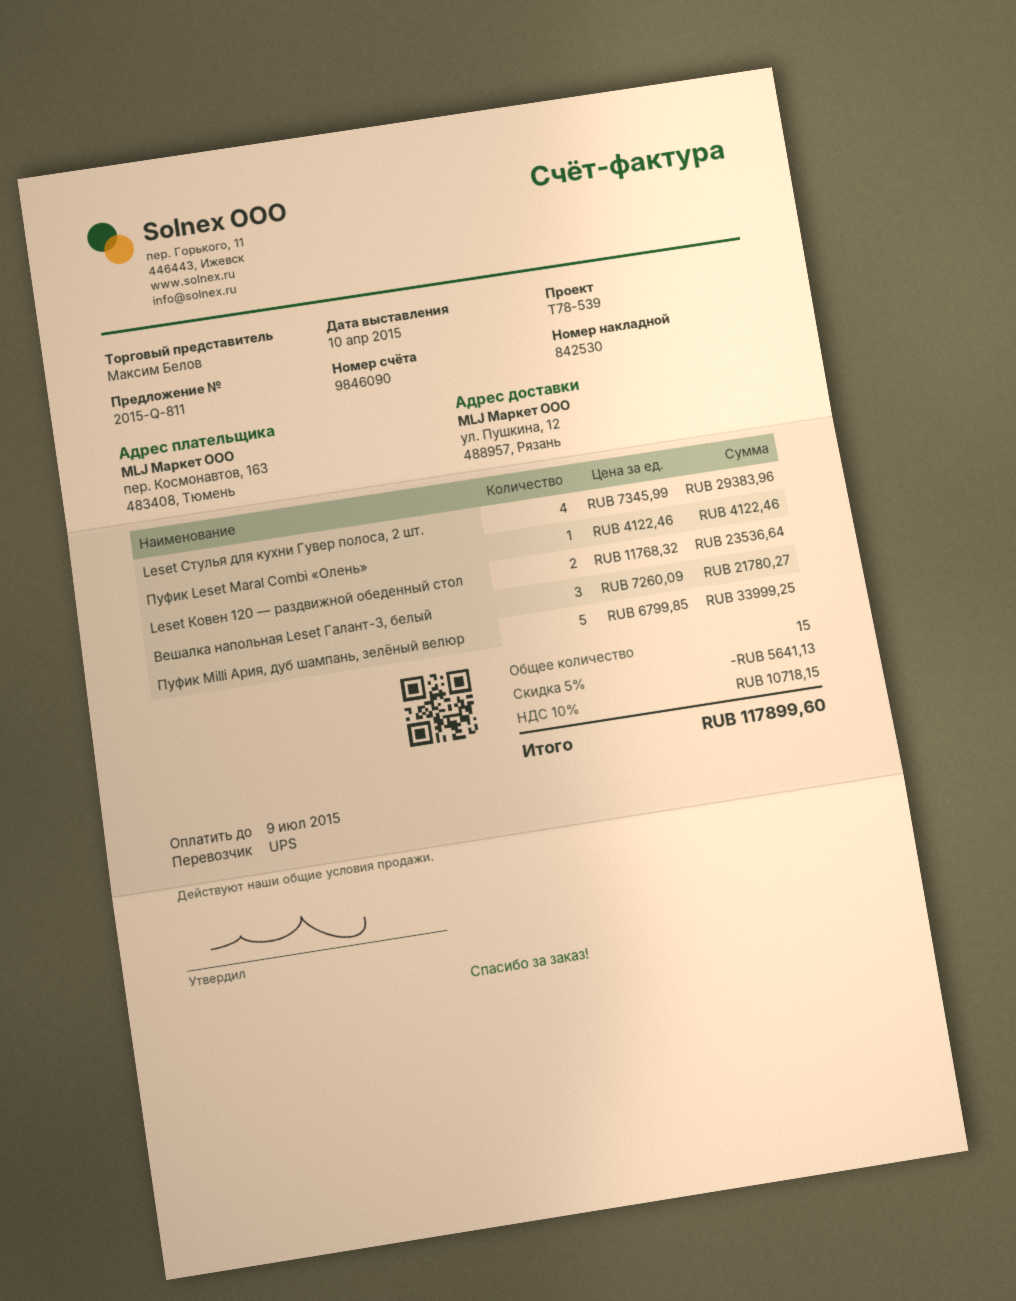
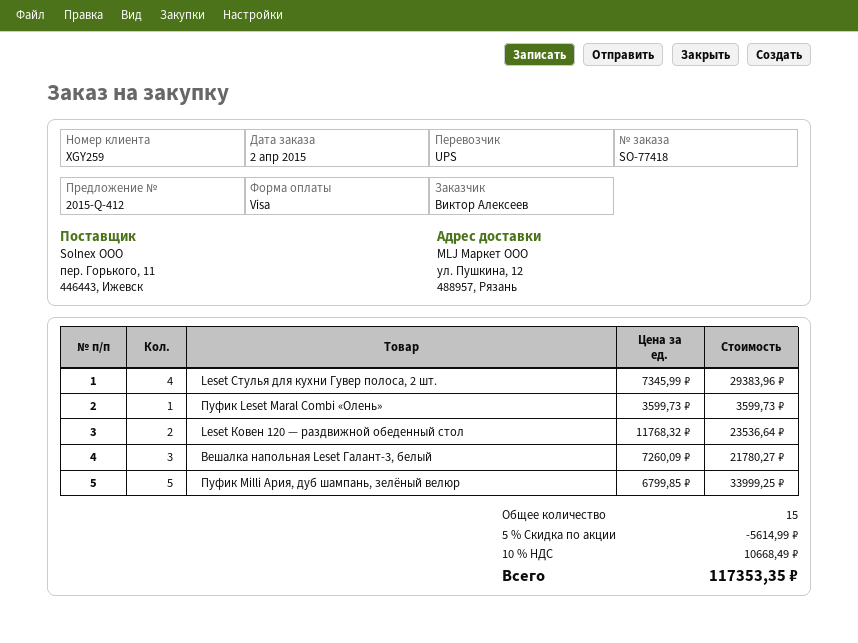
quote number: 2015-Q-811 -> 2015-Q-412
Пуфик Leset Maral Combi «Олень»: 1 x 4122.46 = 4122.46 -> 1 x 3599.73 = 3599.73
discount: 5% = 5641.13 -> 5% = 5614.99
tax: 10% = 10718.15 -> 10% = 10668.49
total: 117899.60 -> 117353.35

